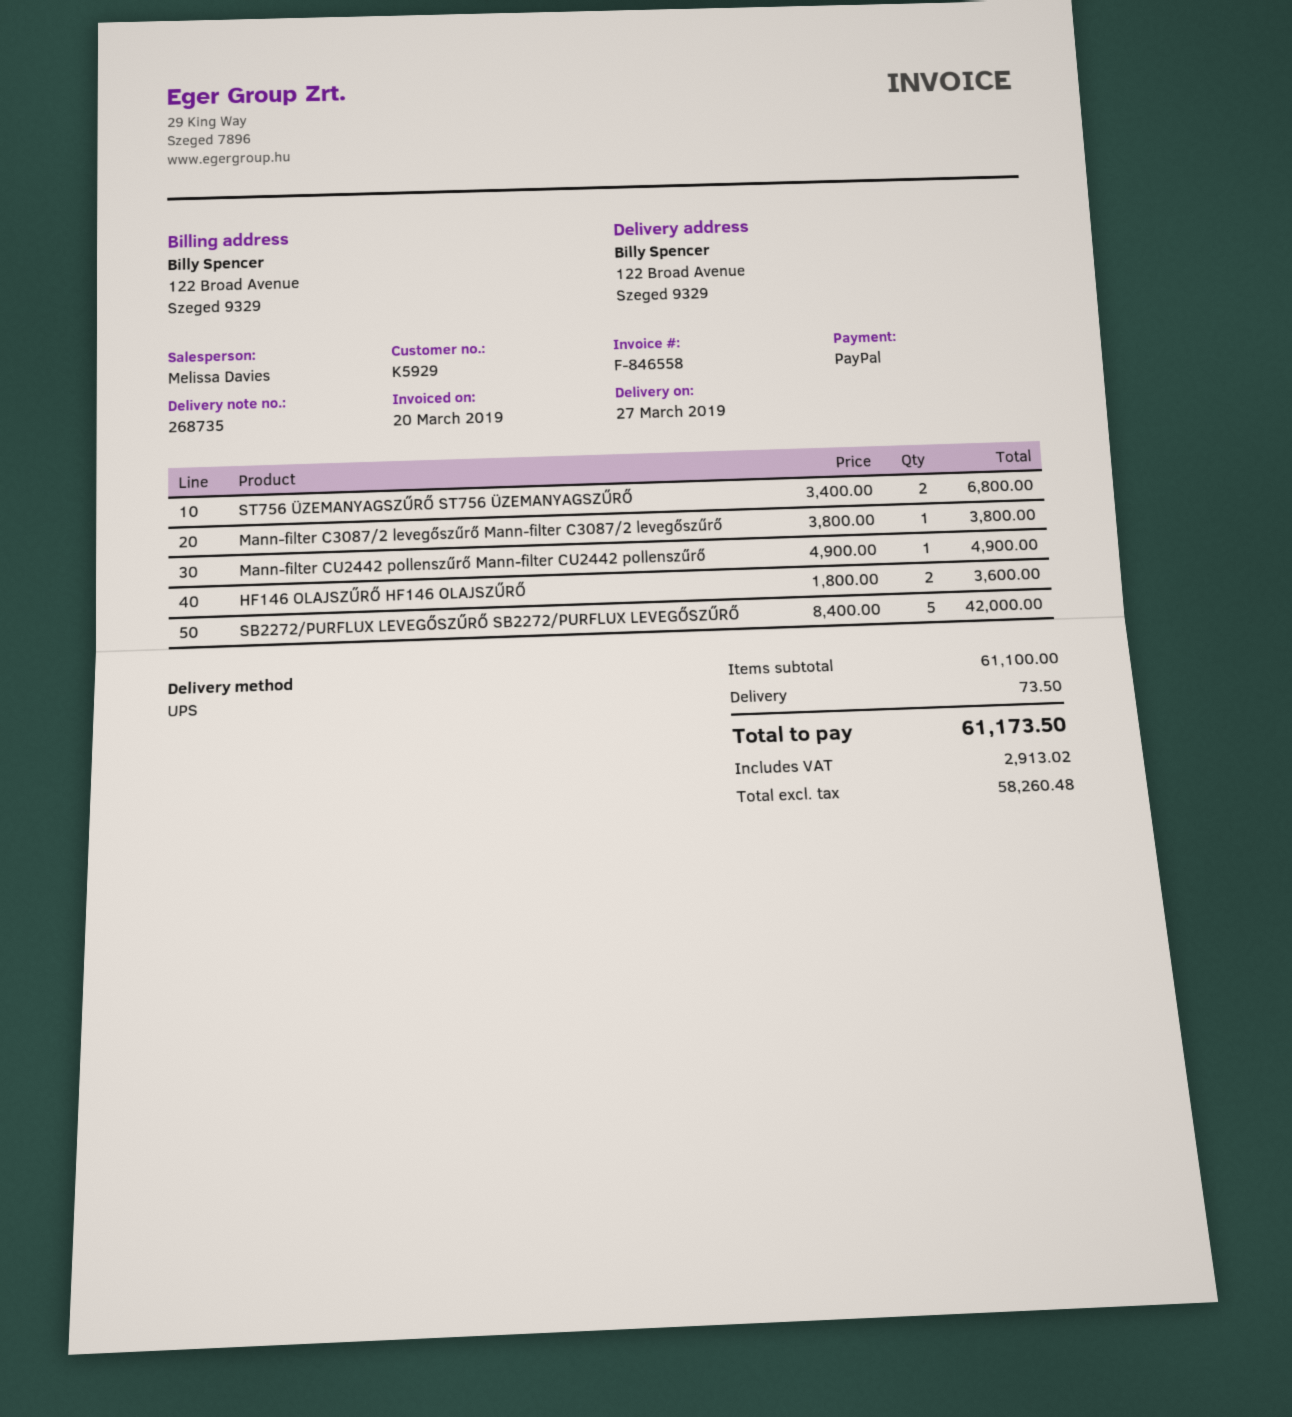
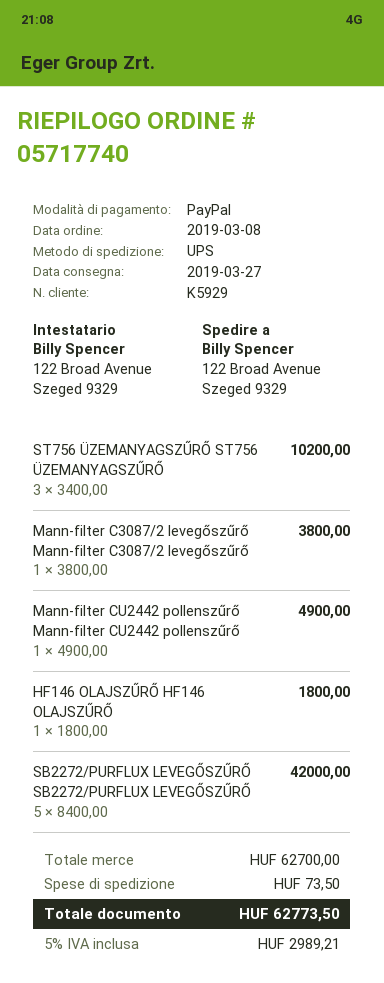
ST756 ÜZEMANYAGSZŰRŐ ST756 ÜZEMANYAGSZŰRŐ: 2 x 3400.00 = 6800.00 -> 3 x 3400.00 = 10200.00
HF146 OLAJSZŰRŐ HF146 OLAJSZŰRŐ: 2 x 1800.00 = 3600.00 -> 1 x 1800.00 = 1800.00
subtotal: 61100.00 -> 62700.00
tax: 2913.02 -> 2989.21
total: 61173.50 -> 62773.50

